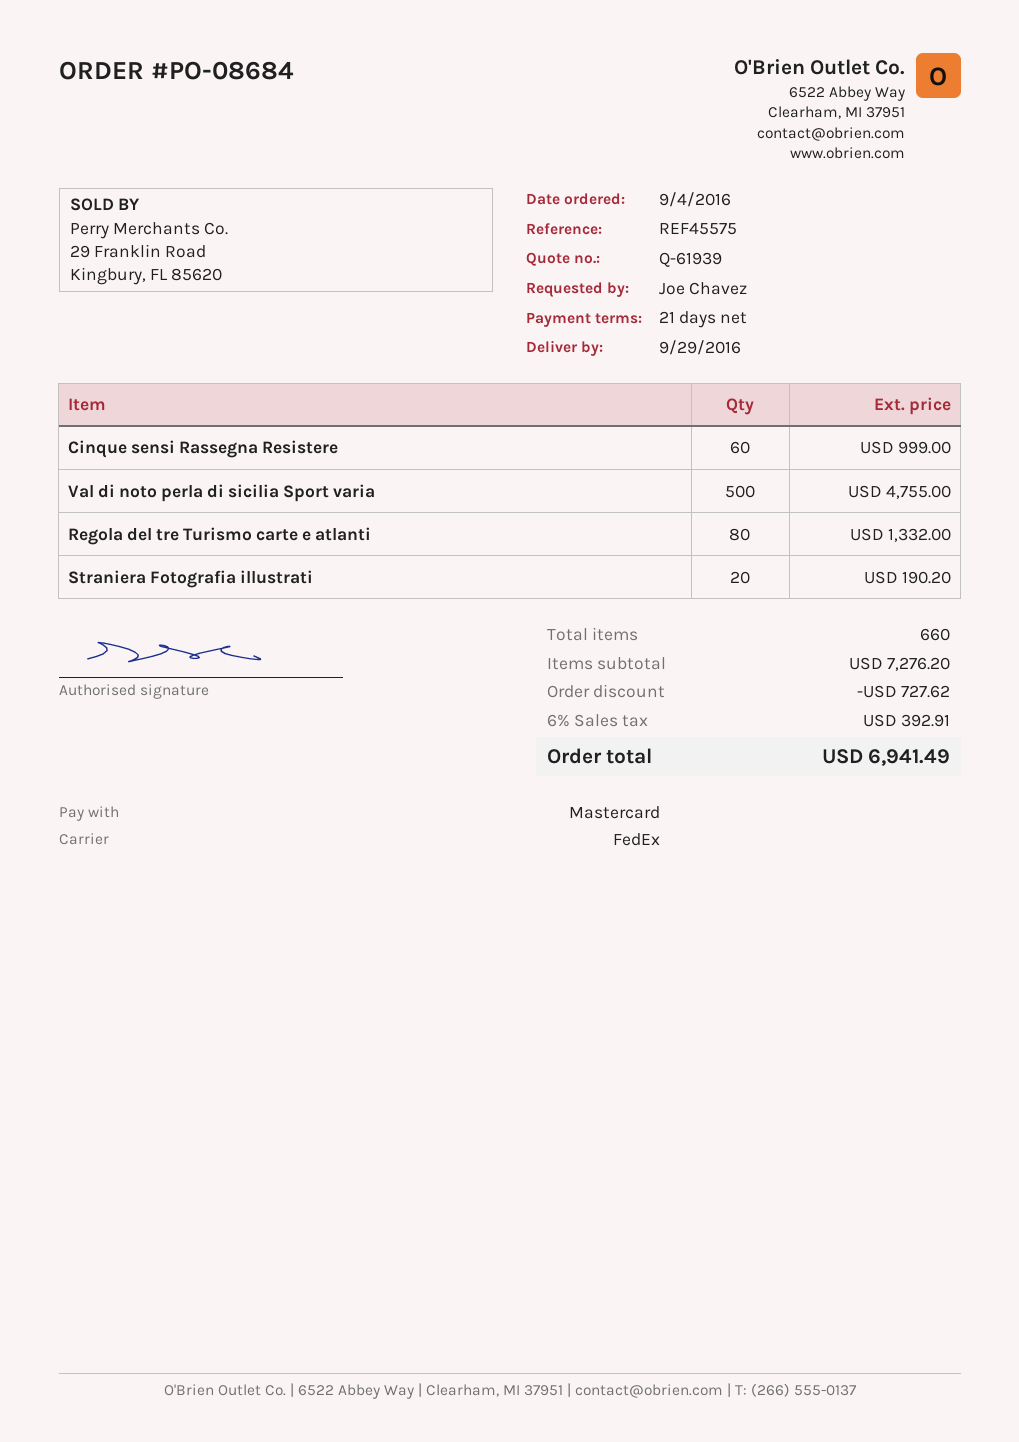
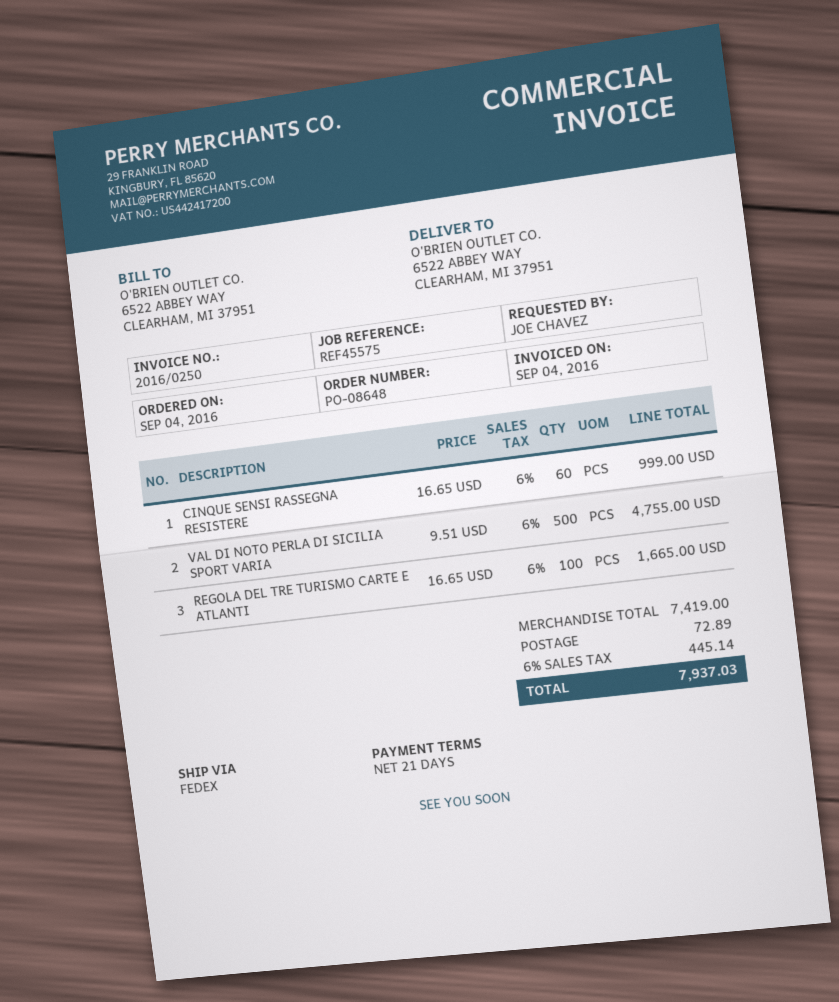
order number: PO-08684 -> PO-08648
Regola del tre Turismo carte e atlanti: 80 for 1332.00 -> 100 for 1665.00
Straniera Fotografia illustrati: 20 for 190.20 -> none
subtotal: 7276.20 -> 7419.00
discount: 727.62 -> none
shipping: none -> 72.89
tax: 6% = 392.91 -> 6% = 445.14
total: 6941.49 -> 7937.03

